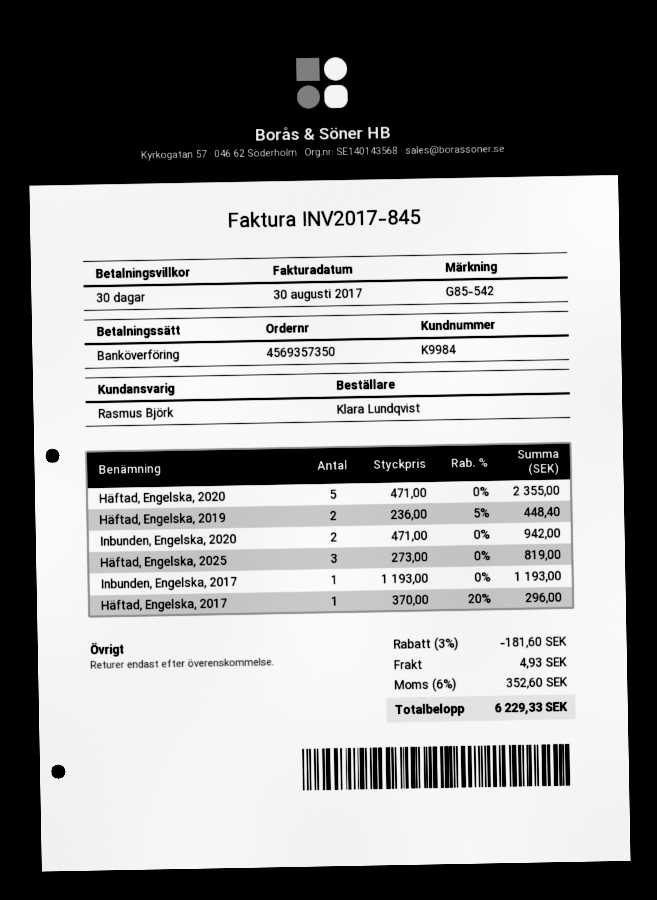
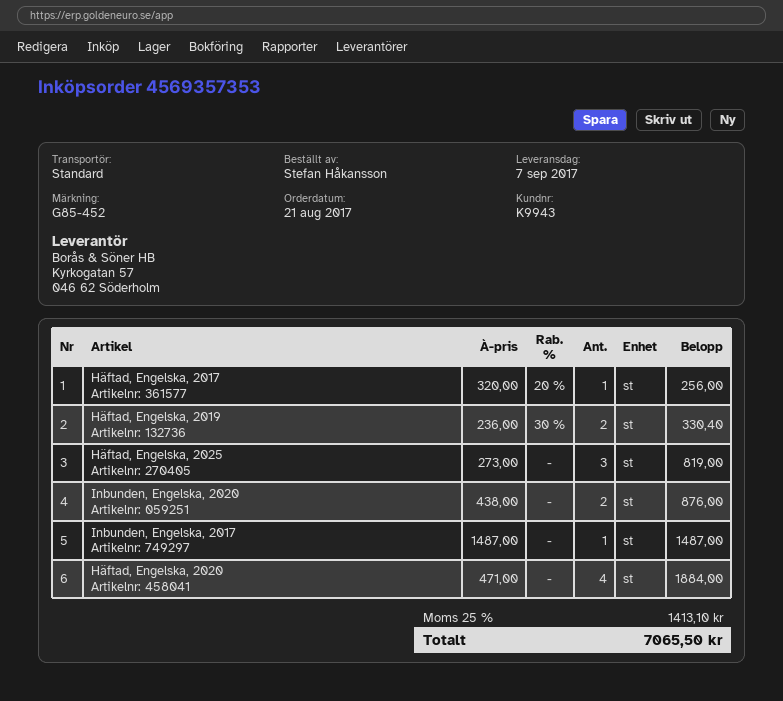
order number: 4569357350 -> 4569357353
customer number: K9984 -> K9943
reference: G85-542 -> G85-452
ordered by: Klara Lundqvist -> Stefan Håkansson
Häftad, Engelska, 2020: 5 x 471.00 = 2355.00 -> 4 x 471.00 = 1884.00
Häftad, Engelska, 2019: 2 x 236.00 - 5% = 448.40 -> 2 x 236.00 - 30% = 330.40
Inbunden, Engelska, 2020: 2 x 471.00 = 942.00 -> 2 x 438.00 = 876.00
Inbunden, Engelska, 2017: 1 x 1193.00 = 1193.00 -> 1 x 1487.00 = 1487.00
Häftad, Engelska, 2017: 1 x 370.00 - 20% = 296.00 -> 1 x 320.00 - 20% = 256.00
discount: 3% = 181.60 -> none
shipping: 4.93 -> none
tax: 6% = 352.60 -> 25% = 1413.10
total: 6229.33 -> 7065.50

